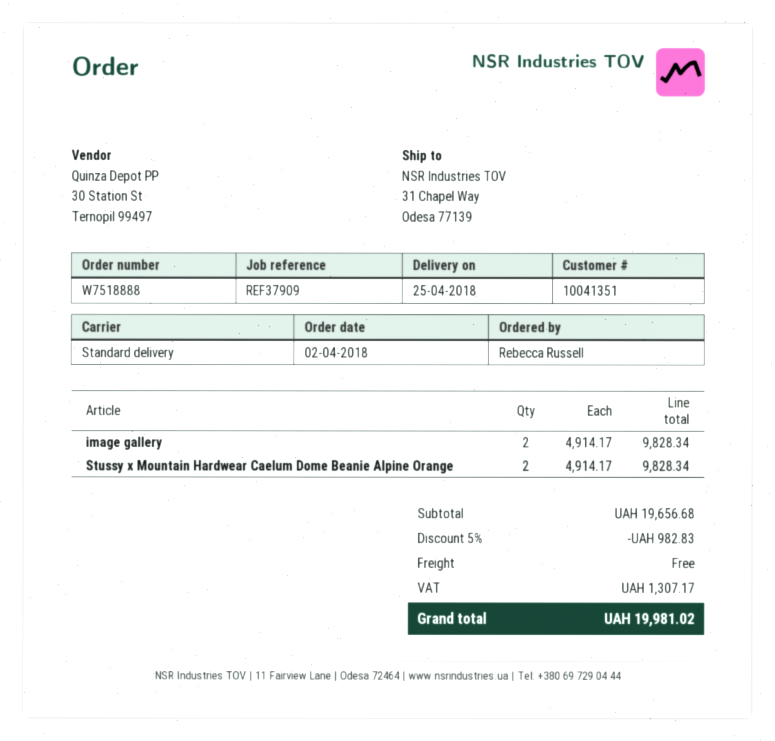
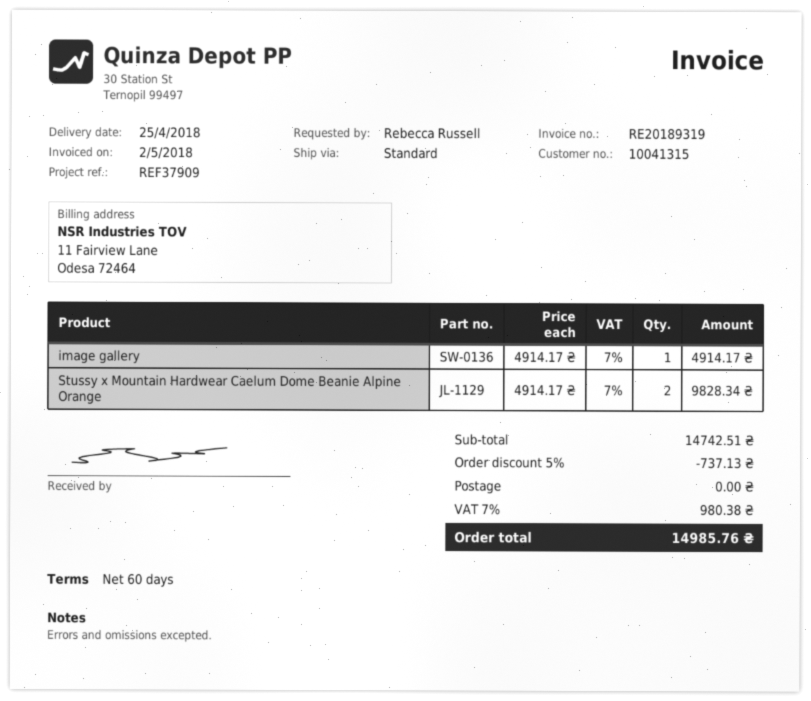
customer number: 10041351 -> 10041315
image gallery: 2 x 4914.17 = 9828.34 -> 1 x 4914.17 = 4914.17
subtotal: 19656.68 -> 14742.51
discount: 5% = 982.83 -> 5% = 737.13
tax: 1307.17 -> 980.38
total: 19981.02 -> 14985.76

